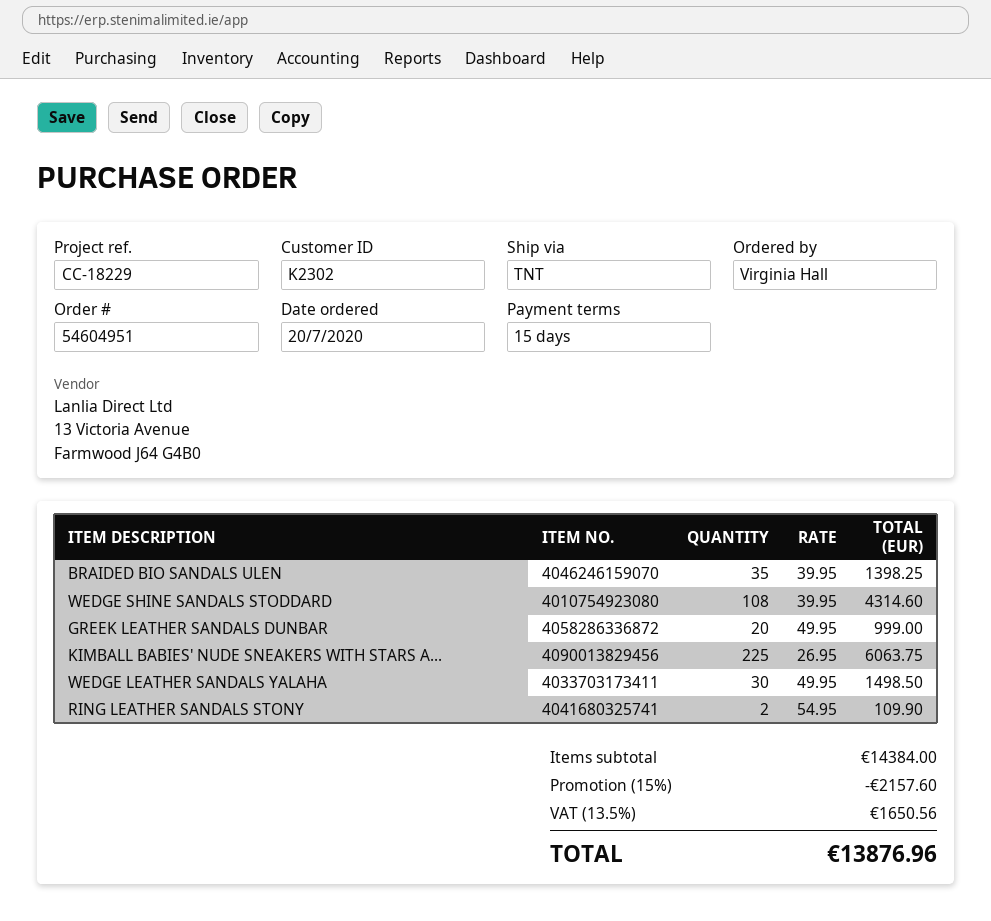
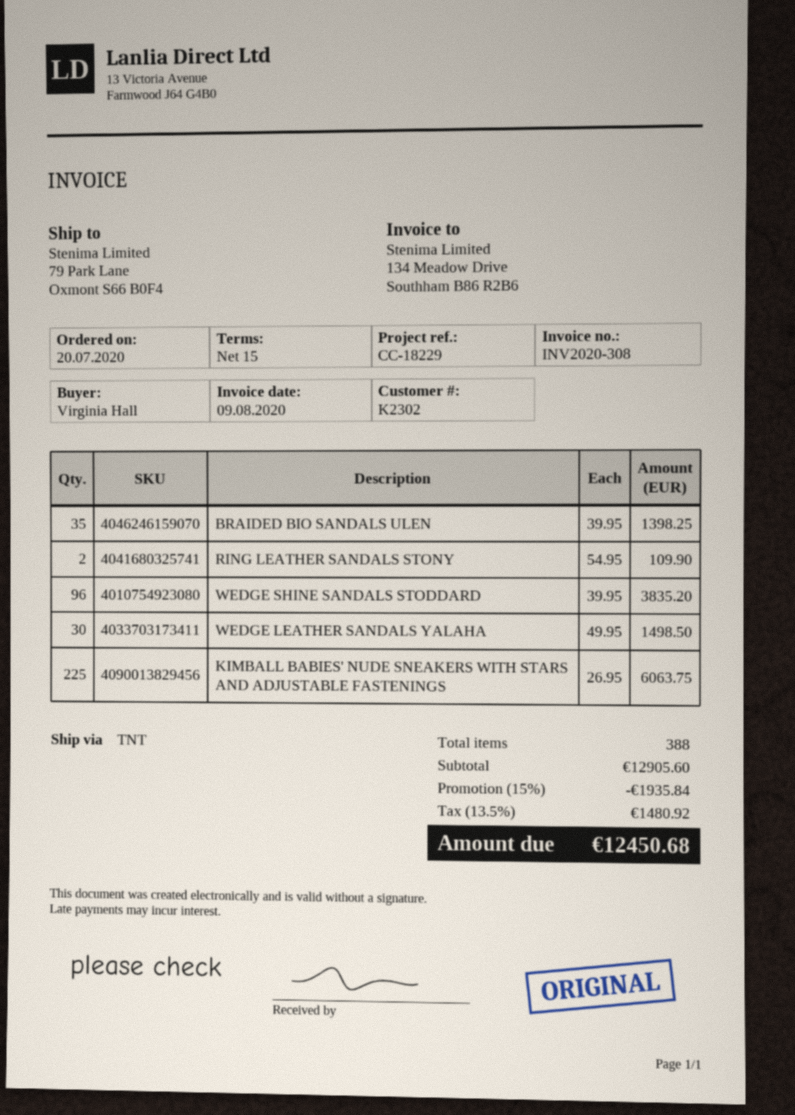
WEDGE SHINE SANDALS STODDARD: 108 x 39.95 = 4314.60 -> 96 x 39.95 = 3835.20
GREEK LEATHER SANDALS DUNBAR: 20 x 49.95 = 999.00 -> none
subtotal: 14384.00 -> 12905.60
discount: 15% = 2157.60 -> 15% = 1935.84
tax: 13.5% = 1650.56 -> 13.5% = 1480.92
total: 13876.96 -> 12450.68

